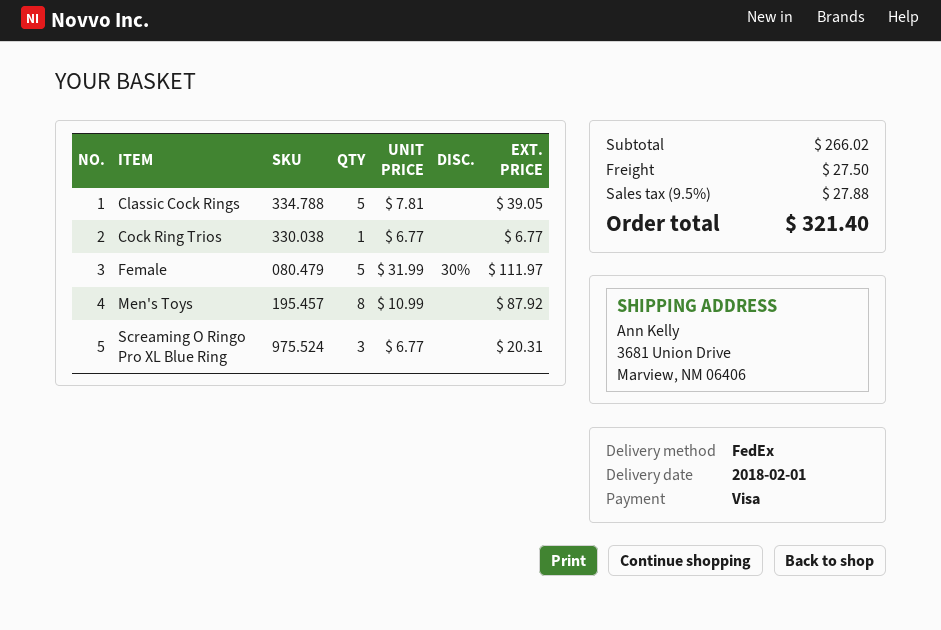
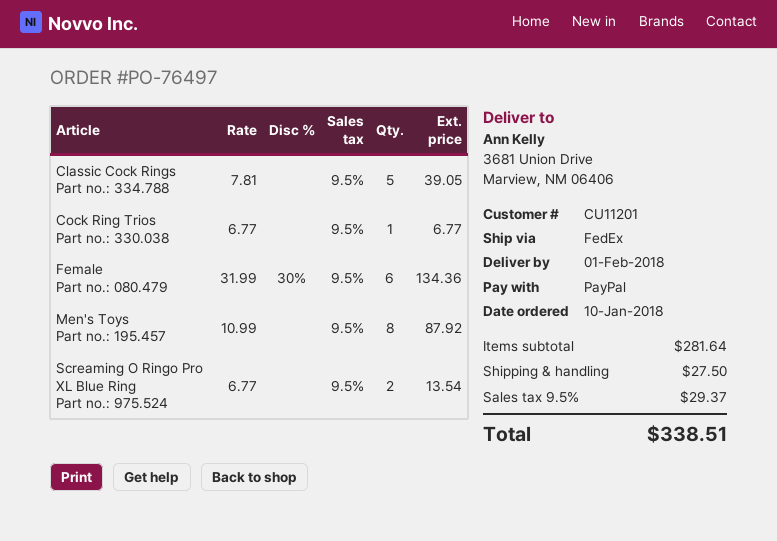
payment method: Visa -> PayPal
Female: 5 x 31.99 - 30% = 111.97 -> 6 x 31.99 - 30% = 134.36
Screaming O Ringo Pro XL Blue Ring: 3 x 6.77 = 20.31 -> 2 x 6.77 = 13.54
subtotal: 266.02 -> 281.64
tax: 9.5% = 27.88 -> 9.5% = 29.37
total: 321.40 -> 338.51

